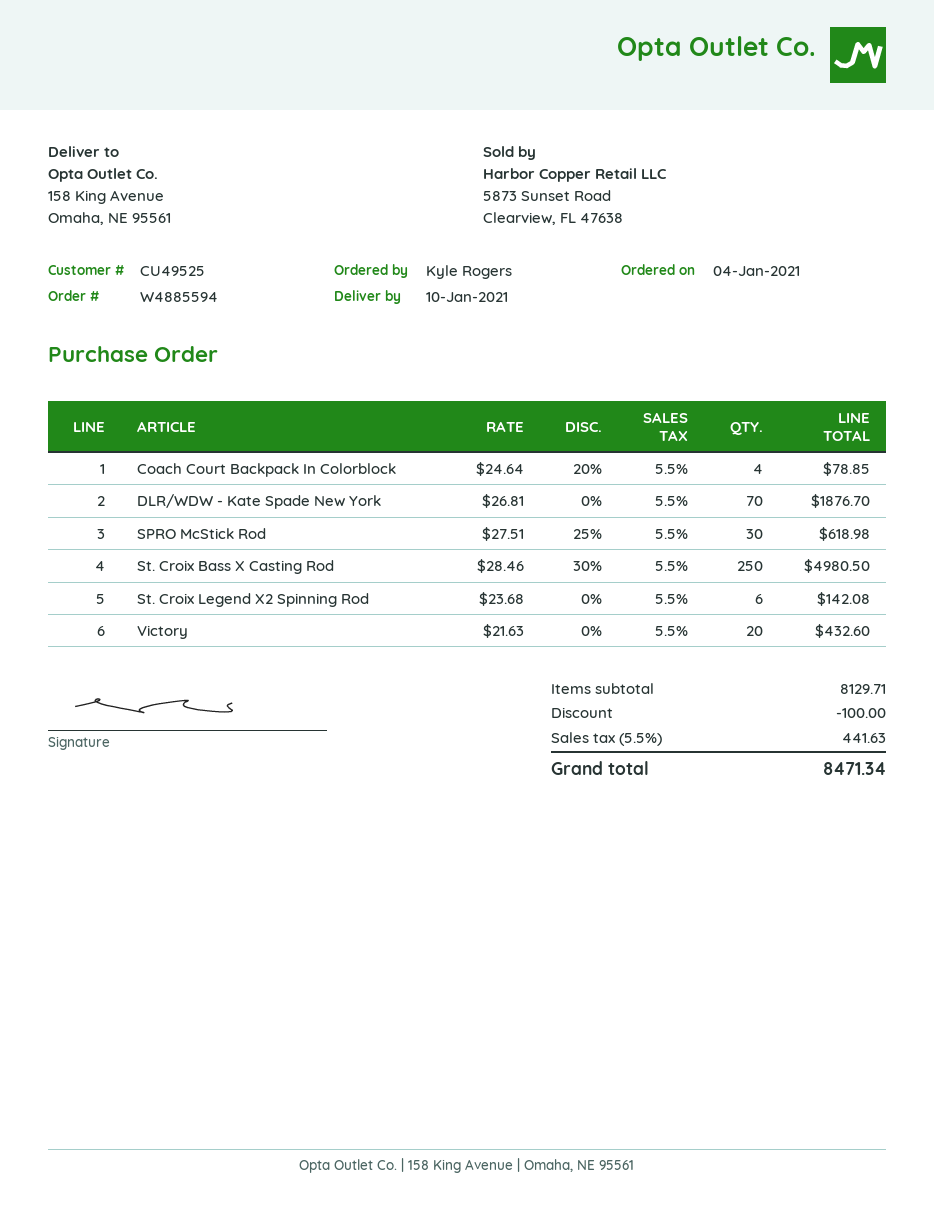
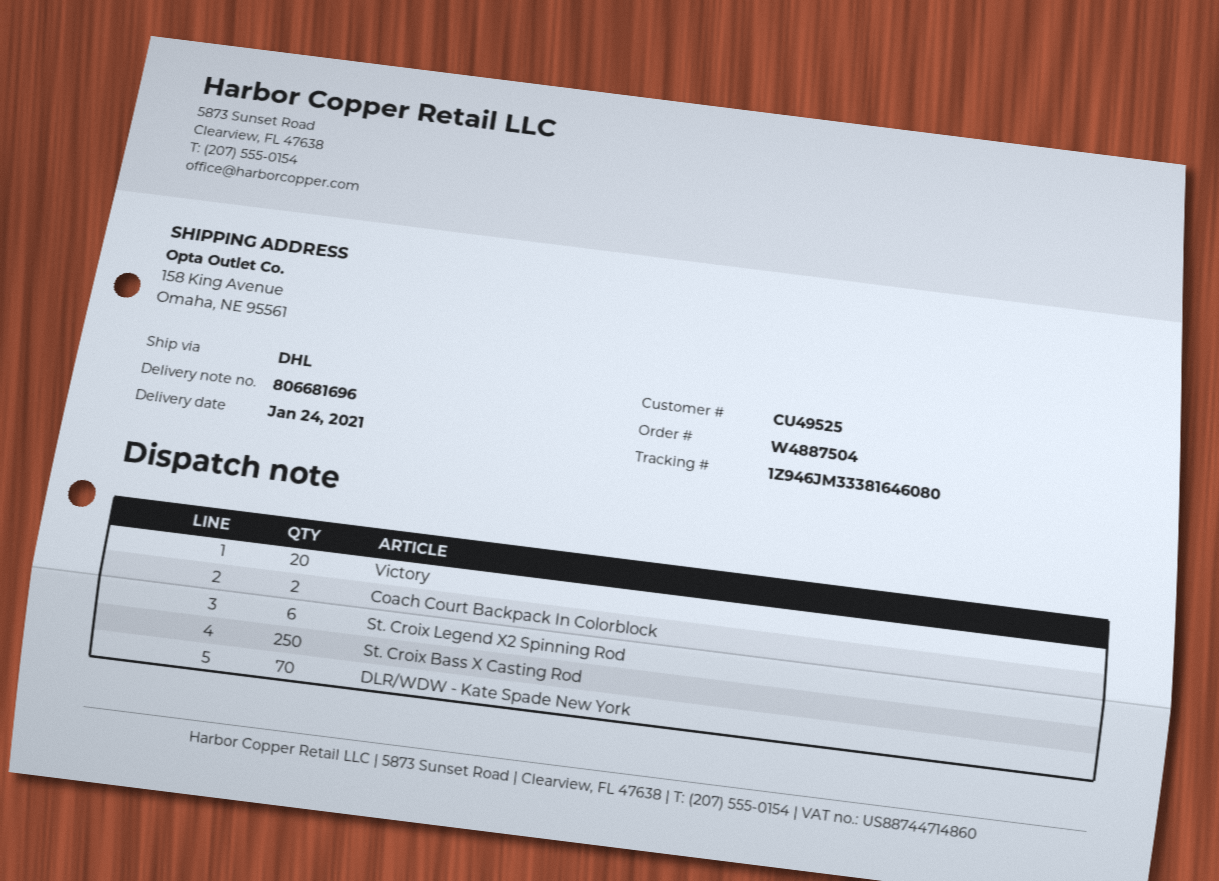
order number: W4885594 -> W4887504
delivery date: 2021-01-10 -> 2021-01-24
Coach Court Backpack In Colorblock: 4 -> 2
SPRO McStick Rod: 30 -> none

